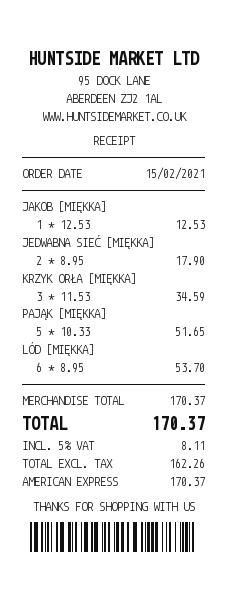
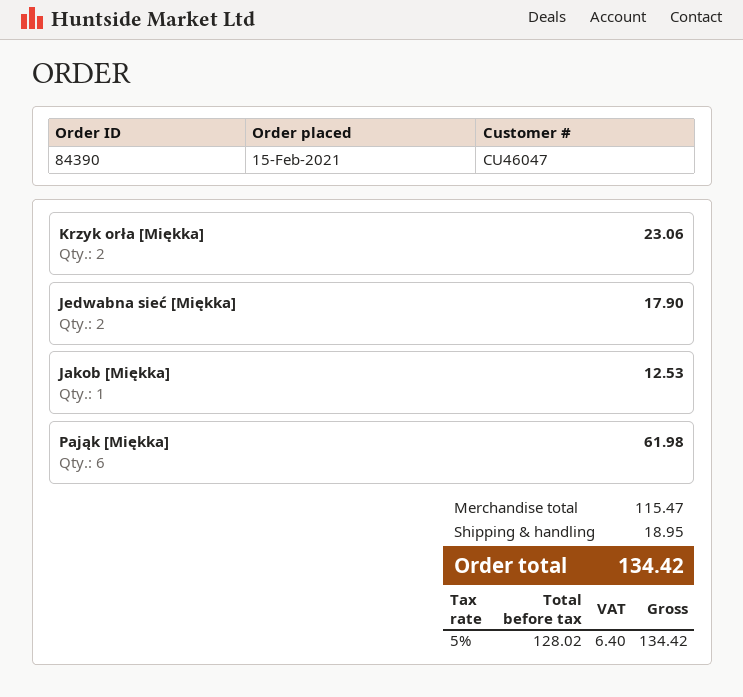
KRZYK ORŁA [MIĘKKA]: 3 for 34.59 -> 2 for 23.06
PAJĄK [MIĘKKA]: 5 for 51.65 -> 6 for 61.98
LÓD [MIĘKKA]: 6 for 53.70 -> none
subtotal: 170.37 -> 115.47
shipping: none -> 18.95
net: 162.26 -> 128.02
tax: 5% = 8.11 -> 5% = 6.40
total: 170.37 -> 134.42

